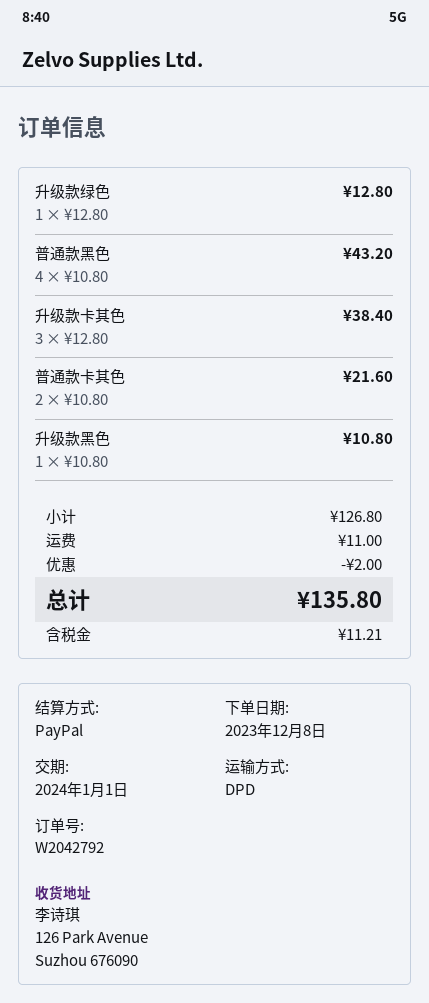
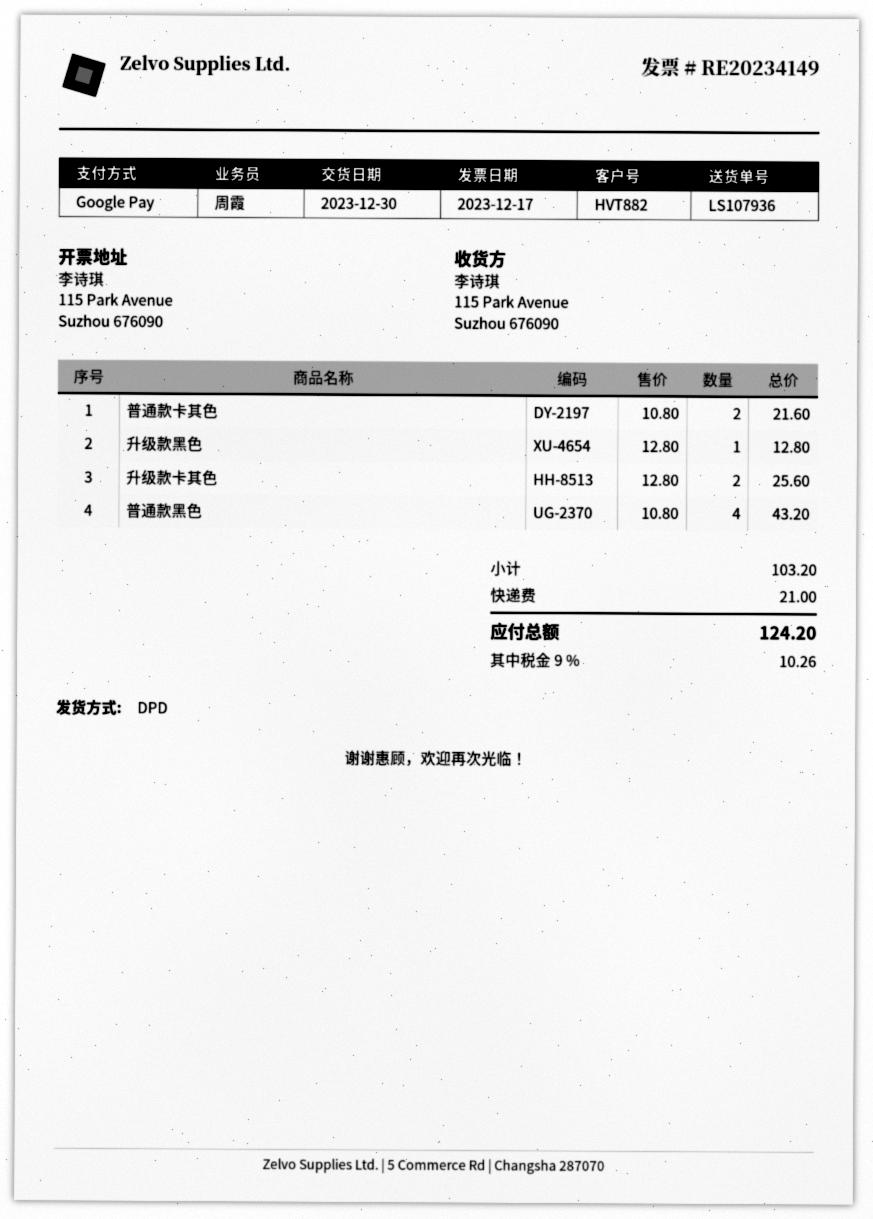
delivery date: 2024-01-01 -> 2023-12-30
payment method: PayPal -> Google Pay
ship to: 126 Park Avenue, Suzhou 676090 -> 115 Park Avenue, Suzhou 676090
升级款绿色: 1 x 12.80 = 12.80 -> none
升级款卡其色: 3 x 12.80 = 38.40 -> 2 x 12.80 = 25.60
升级款黑色: 1 x 10.80 = 10.80 -> 1 x 12.80 = 12.80
subtotal: 126.80 -> 103.20
discount: 2.00 -> none
shipping: 11.00 -> 21.00
tax: 11.21 -> 10.26
total: 135.80 -> 124.20

